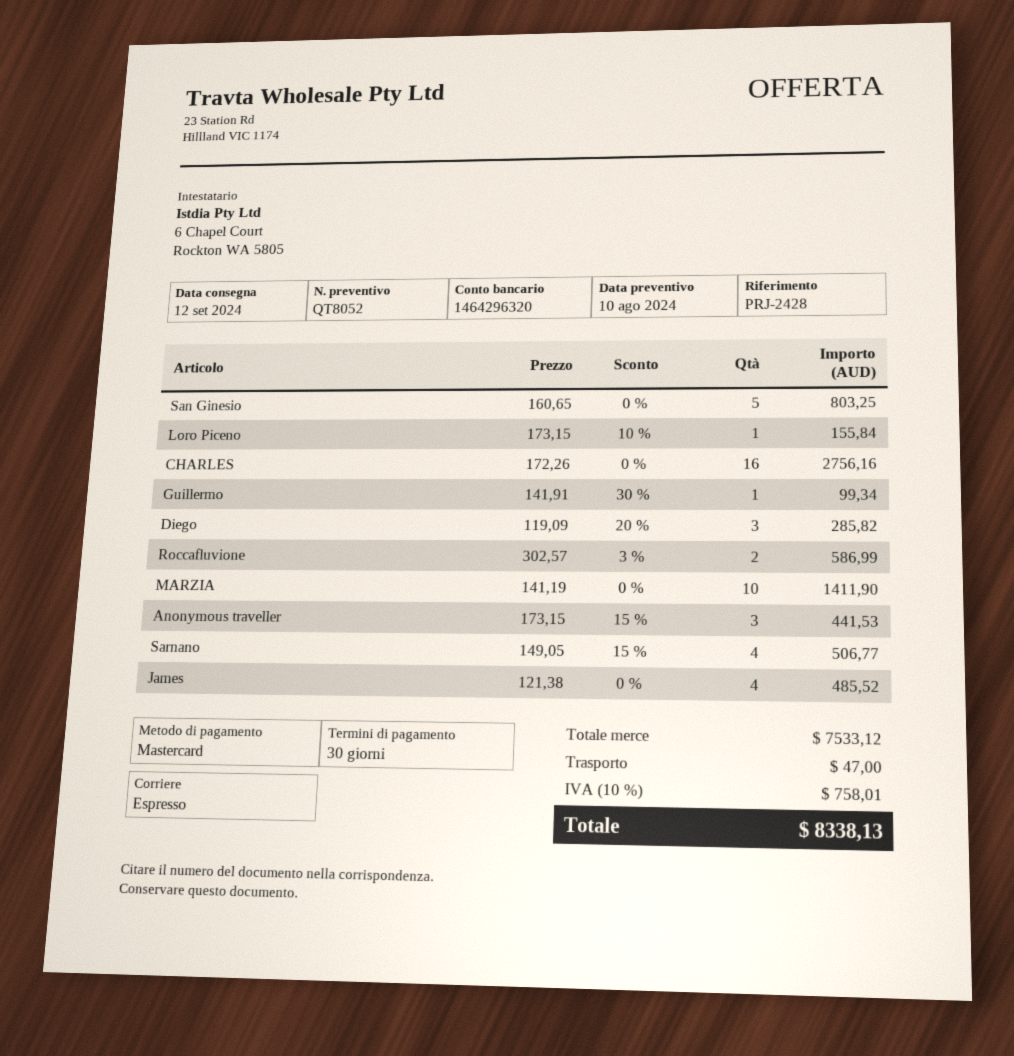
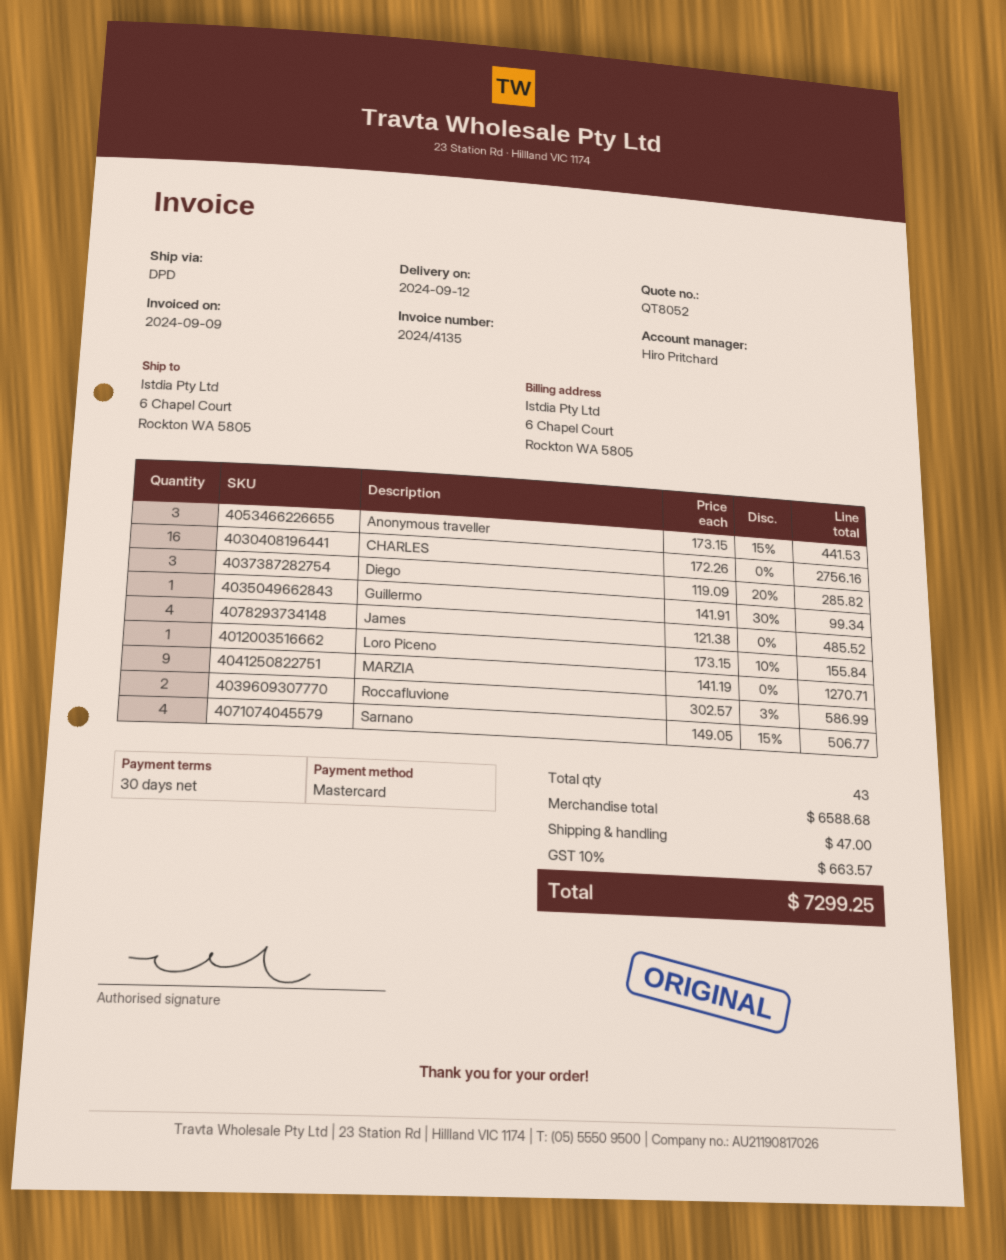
shipping method: express -> DPD
San Ginesio: 5 x 160.65 = 803.25 -> none
MARZIA: 10 x 141.19 = 1411.90 -> 9 x 141.19 = 1270.71
subtotal: 7533.12 -> 6588.68
tax: 10% = 758.01 -> 10% = 663.57
total: 8338.13 -> 7299.25

